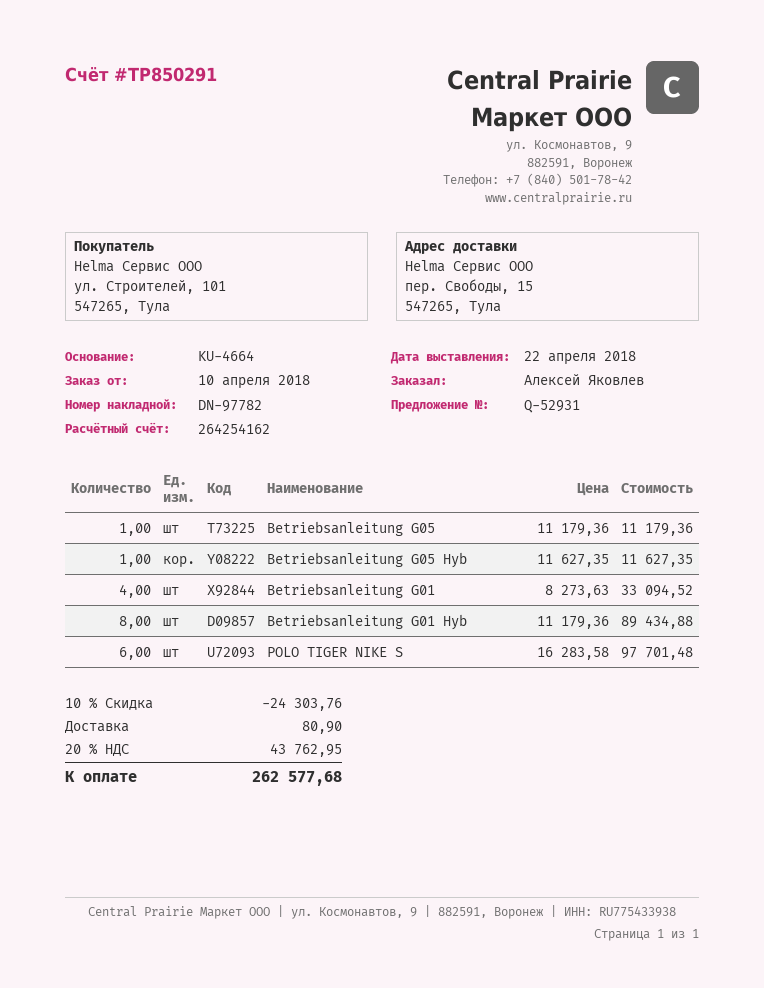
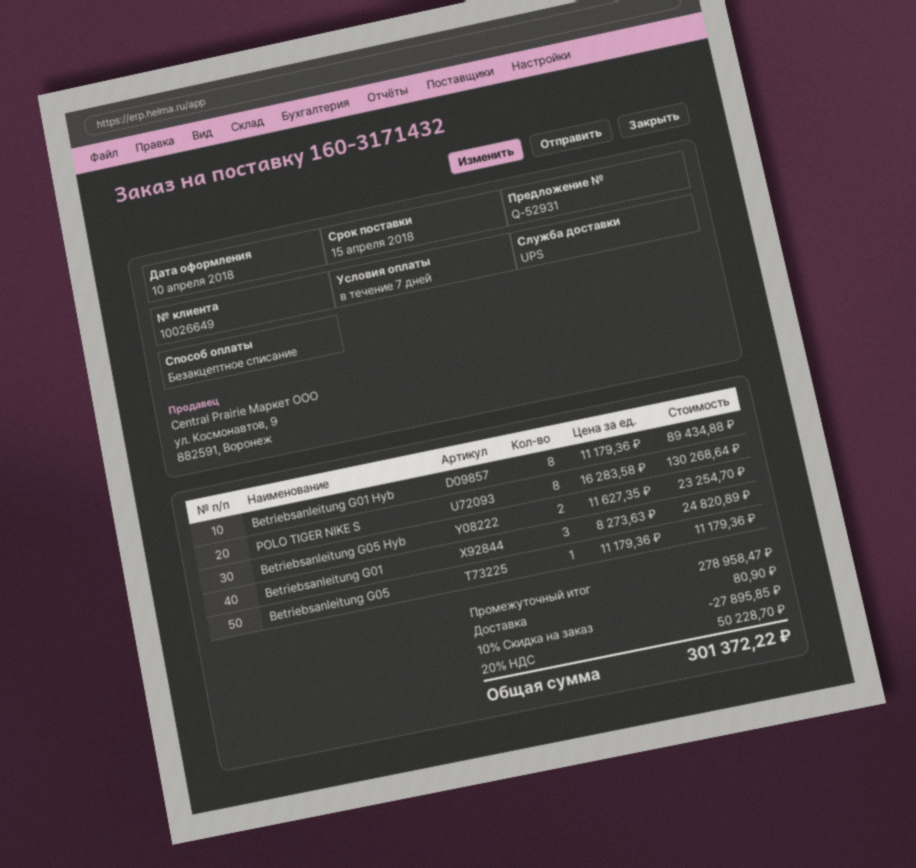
Betriebsanleitung G05 Hyb: 1 x 11627.35 = 11627.35 -> 2 x 11627.35 = 23254.70
Betriebsanleitung G01: 4 x 8273.63 = 33094.52 -> 3 x 8273.63 = 24820.89
POLO TIGER NIKE S: 6 x 16283.58 = 97701.48 -> 8 x 16283.58 = 130268.64
discount: 10% = 24303.76 -> 10% = 27895.85
tax: 20% = 43762.95 -> 20% = 50228.70
total: 262577.68 -> 301372.22

